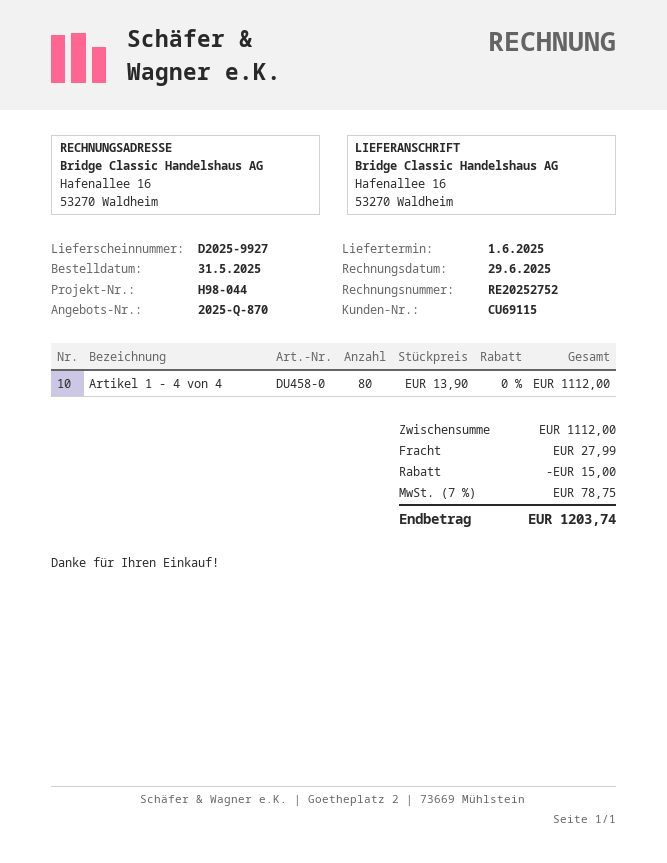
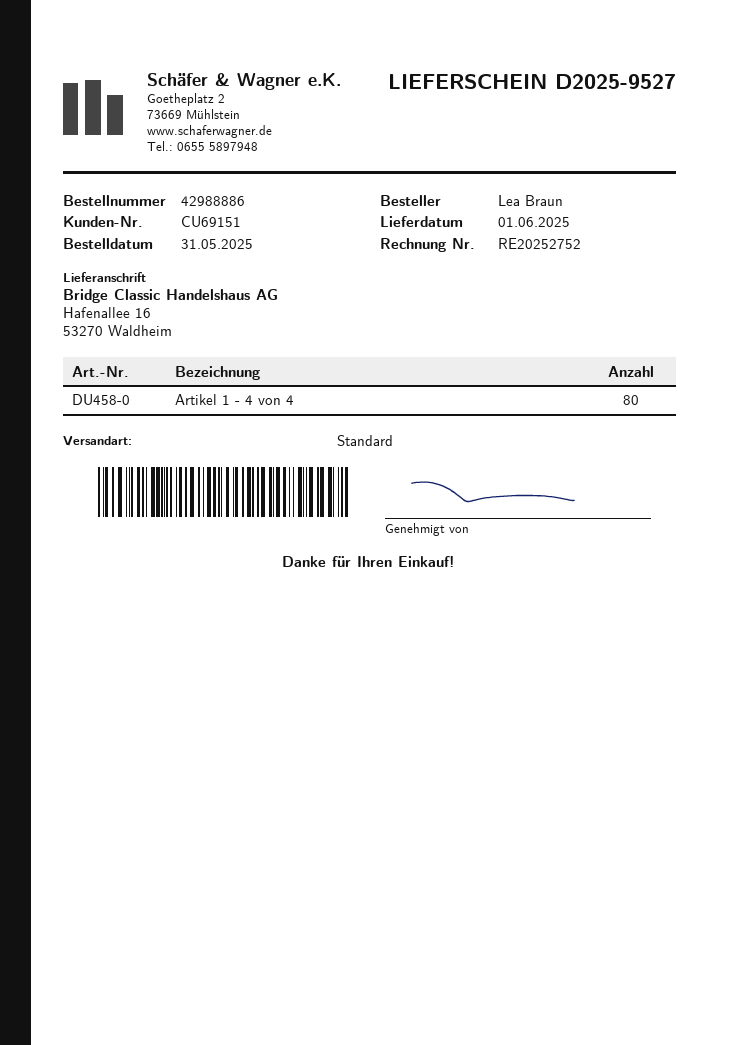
delivery note number: D2025-9927 -> D2025-9527
customer number: CU69115 -> CU69151

